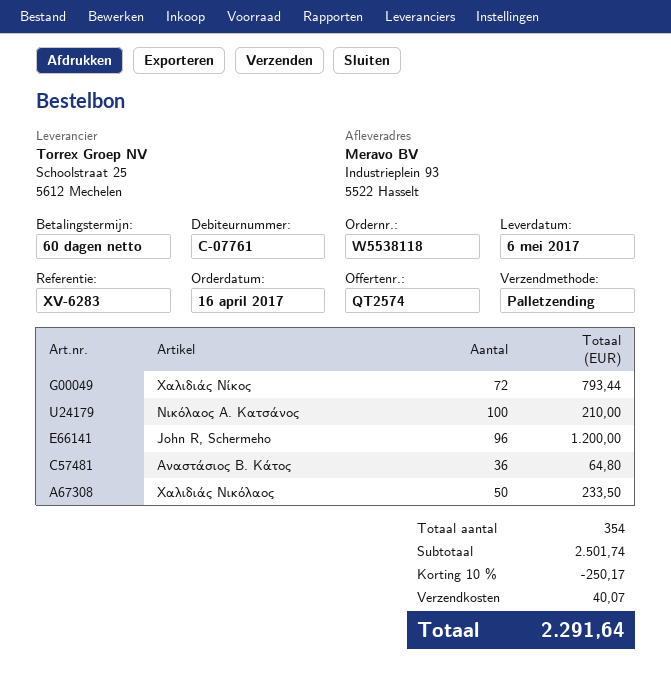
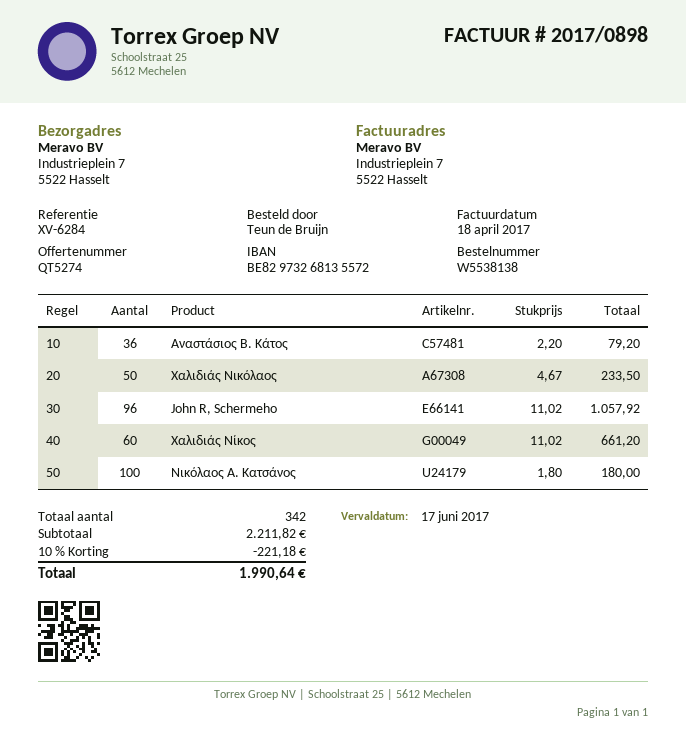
quote number: QT2574 -> QT5274
order number: W5538118 -> W5538138
reference: XV-6283 -> XV-6284
ship to: Industrieplein 93, 5522 Hasselt -> Industrieplein 7, 5522 Hasselt
Χαλιδιάς Νίκος: 72 for 793.44 -> 60 for 661.20
Νικόλαος Α. Κατσάνος: 100 for 210.00 -> 100 for 180.00
John R, Schermeho: 96 for 1200.00 -> 96 for 1057.92
Αναστάσιος Β. Κάτος: 36 for 64.80 -> 36 for 79.20
total quantity: 354 -> 342
subtotal: 2501.74 -> 2211.82
discount: 10% = 250.17 -> 10% = 221.18
shipping: 40.07 -> none
total: 2291.64 -> 1990.64

